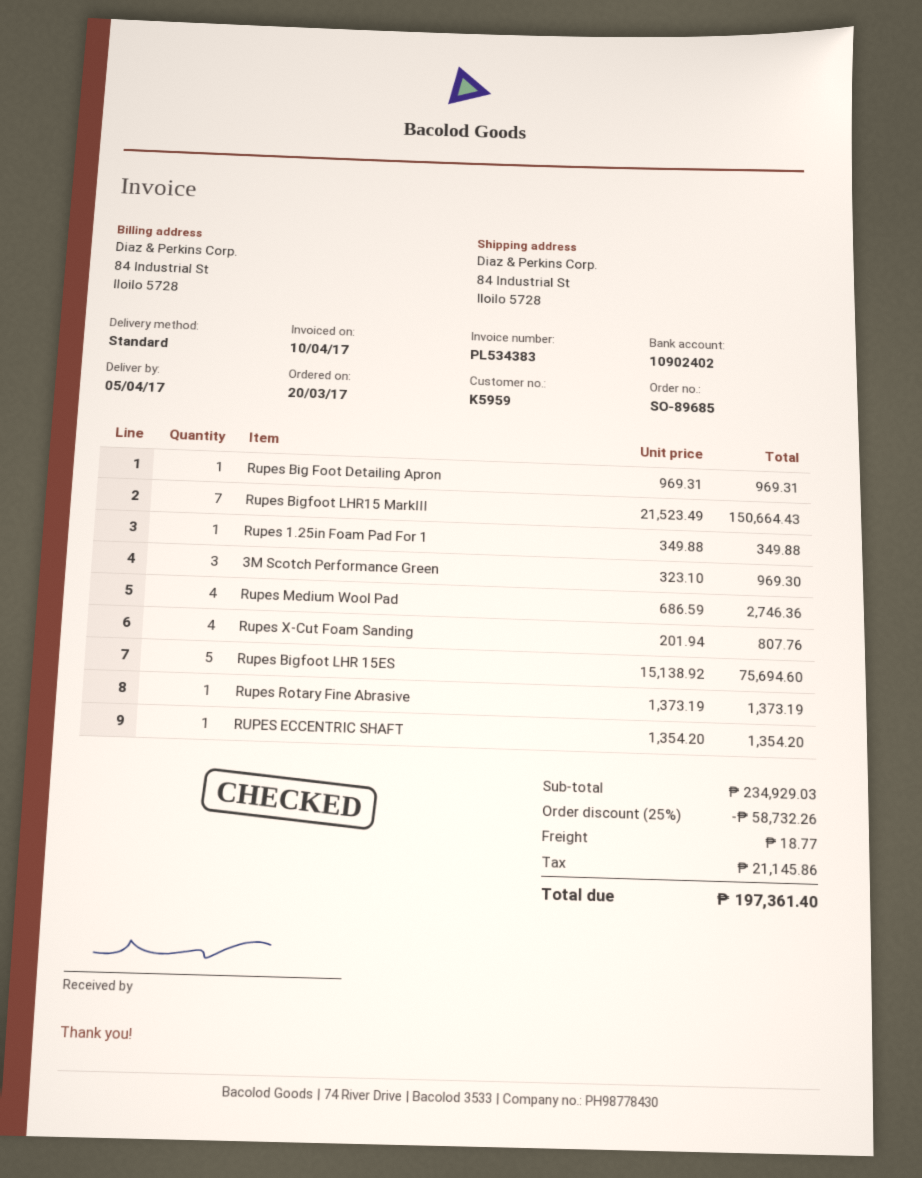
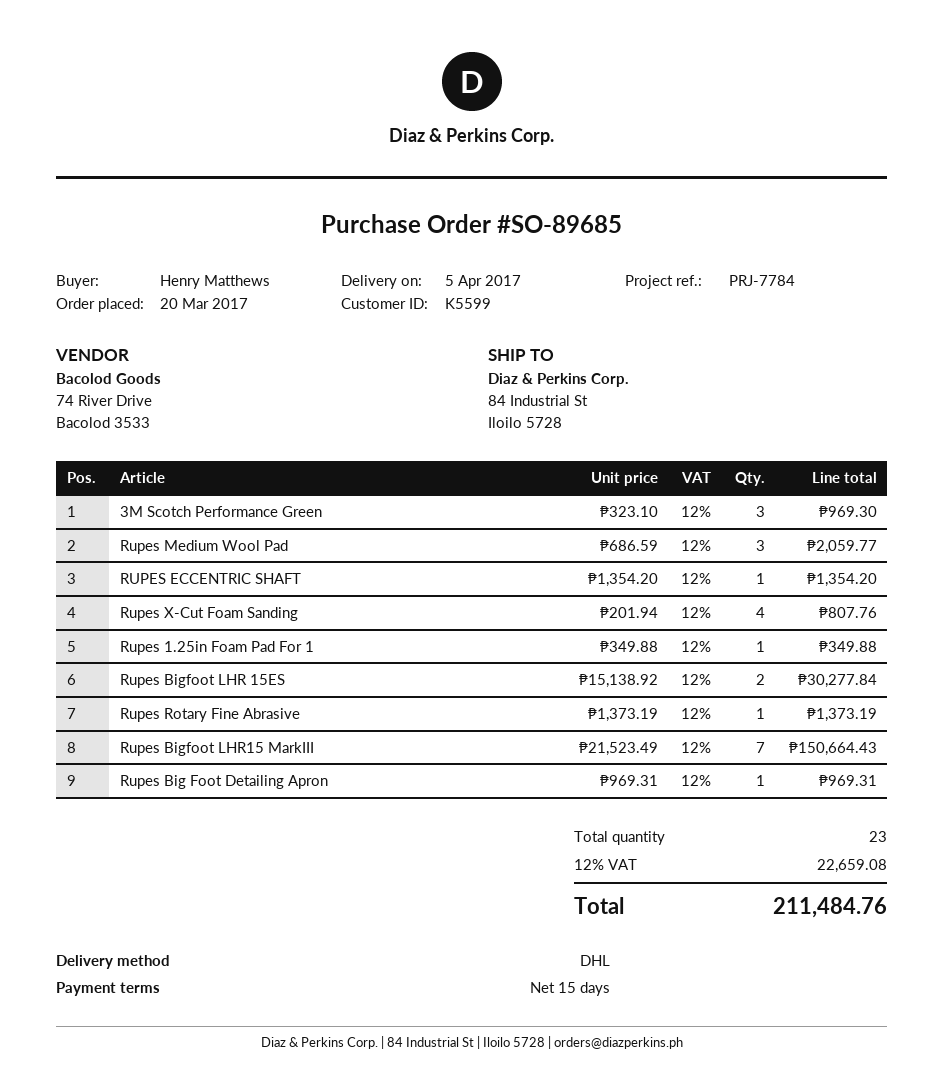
customer number: K5959 -> K5599
shipping method: standard -> DHL
Rupes Medium Wool Pad: 4 x 686.59 = 2746.36 -> 3 x 686.59 = 2059.77
Rupes Bigfoot LHR 15ES: 5 x 15138.92 = 75694.60 -> 2 x 15138.92 = 30277.84
discount: 25% = 58732.26 -> none
shipping: 18.77 -> none
tax: 21145.86 -> 22659.08
total: 197361.40 -> 211484.76

